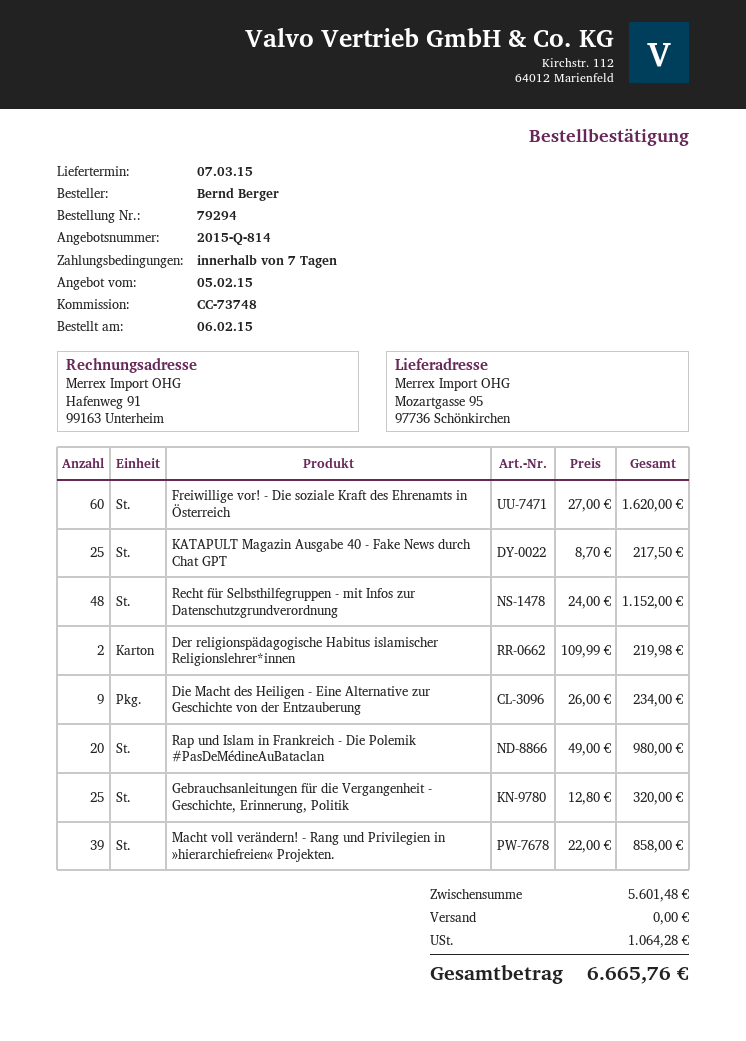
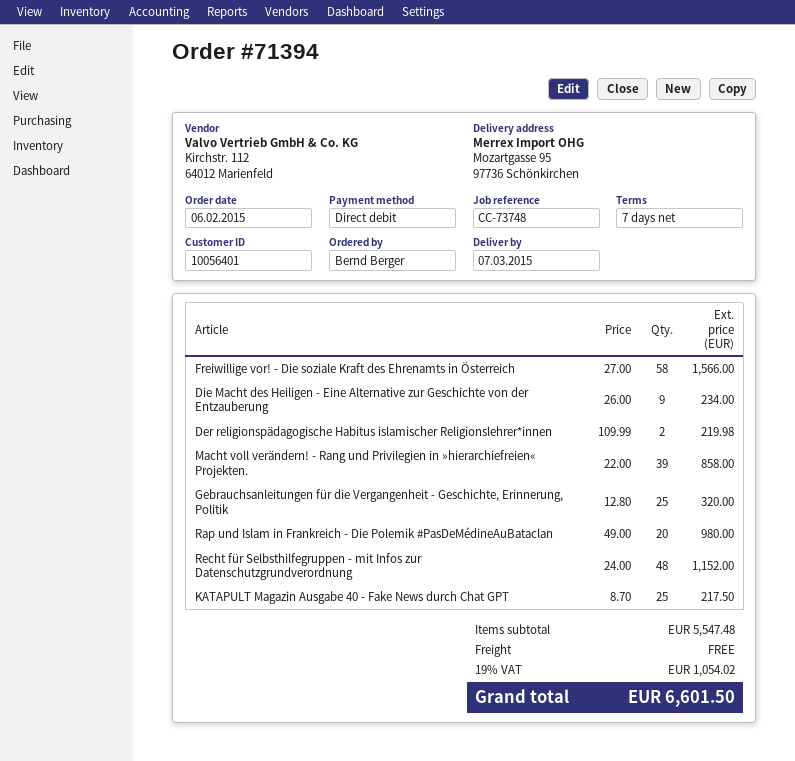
order number: 79294 -> 71394
Freiwillige vor! - Die soziale Kraft des Ehrenamts in Österreich: 60 x 27.00 = 1620.00 -> 58 x 27.00 = 1566.00
subtotal: 5601.48 -> 5547.48
tax: 1064.28 -> 1054.02
total: 6665.76 -> 6601.50

